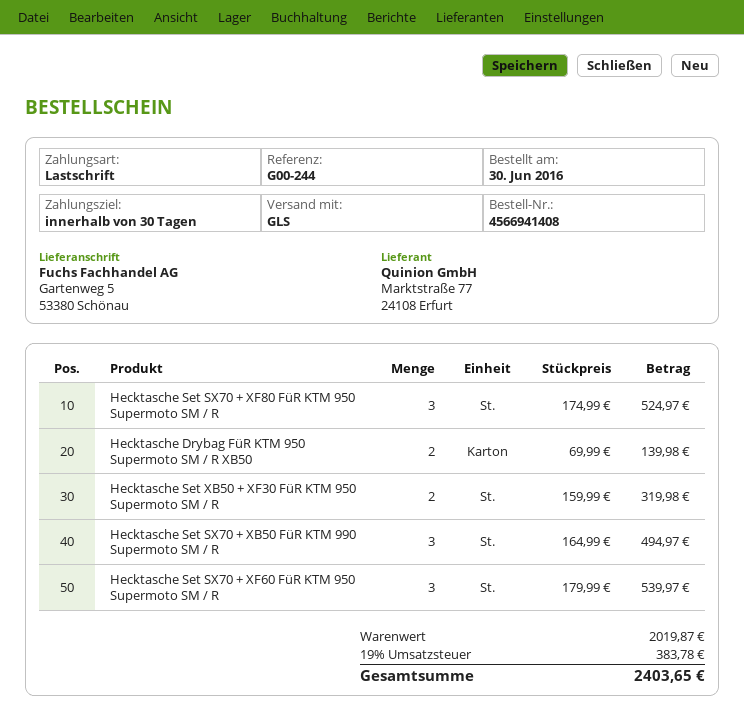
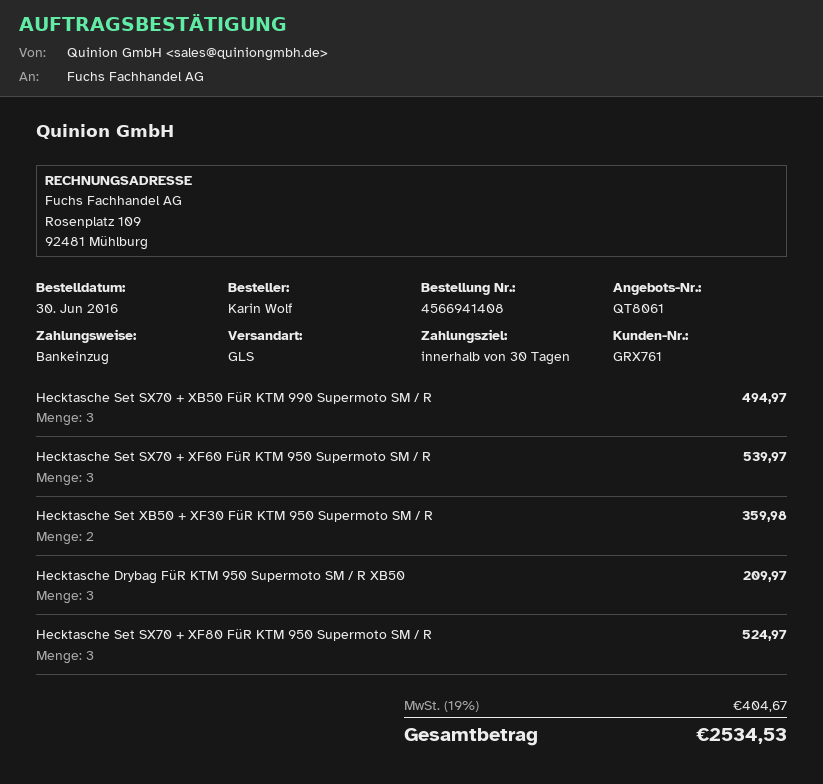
Hecktasche Drybag FüR KTM 950 Supermoto SM / R XB50: 2 for 139.98 -> 3 for 209.97
Hecktasche Set XB50 + XF30 FüR KTM 950 Supermoto SM / R: 2 for 319.98 -> 2 for 359.98
tax: 19% = 383.78 -> 19% = 404.67
total: 2403.65 -> 2534.53

